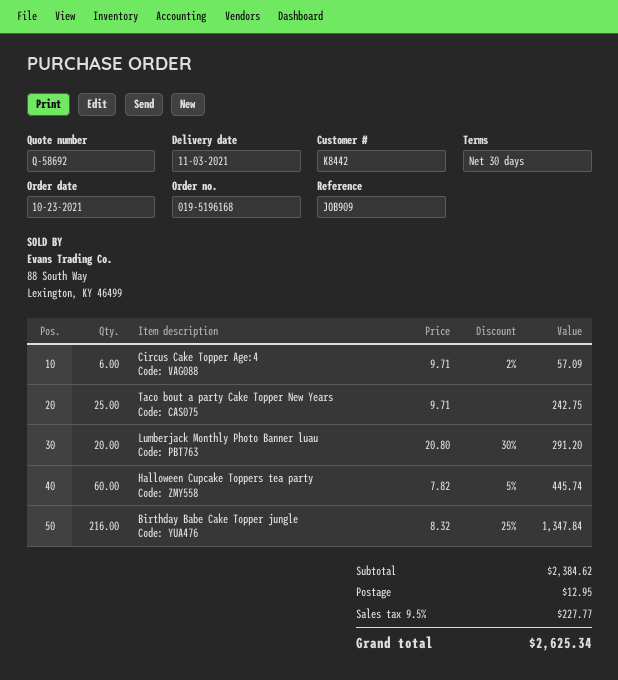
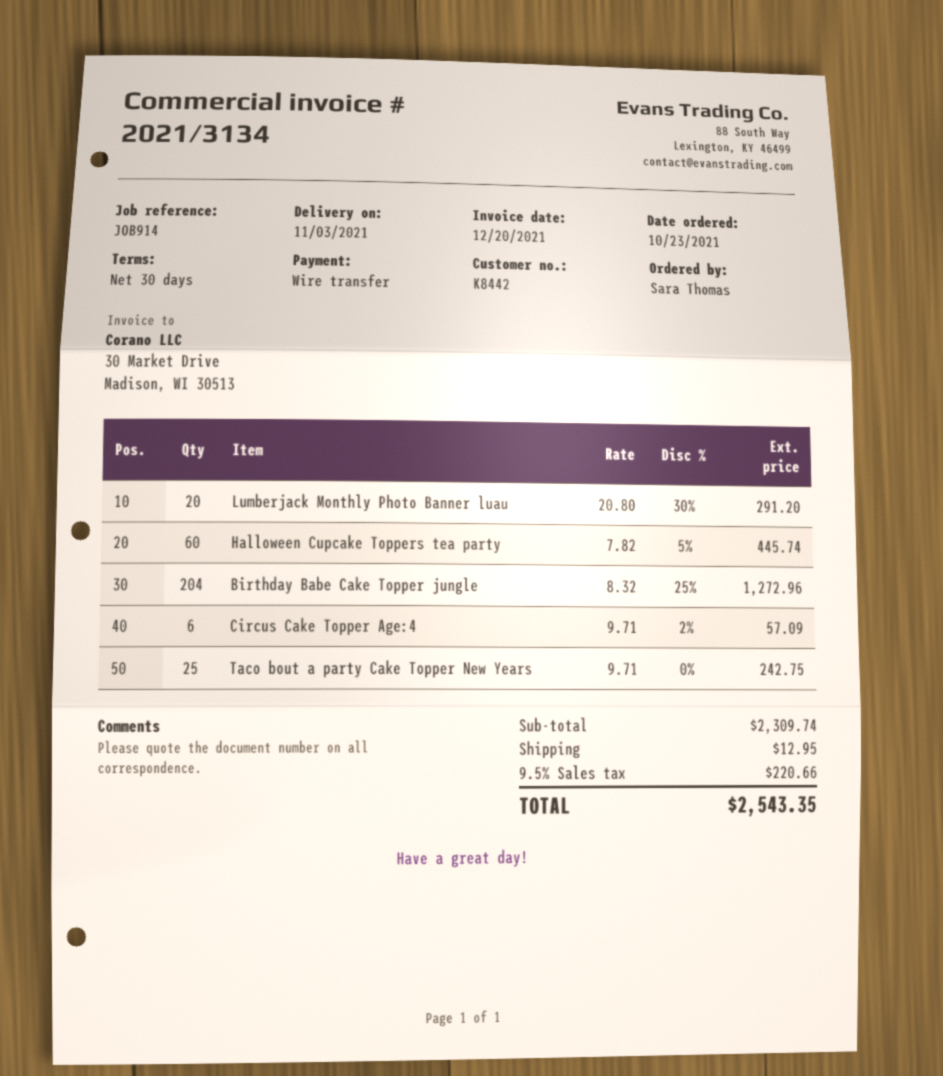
reference: JOB909 -> JOB914
Birthday Babe Cake Topper jungle: 216 x 8.32 - 25% = 1347.84 -> 204 x 8.32 - 25% = 1272.96
subtotal: 2384.62 -> 2309.74
tax: 9.5% = 227.77 -> 9.5% = 220.66
total: 2625.34 -> 2543.35

